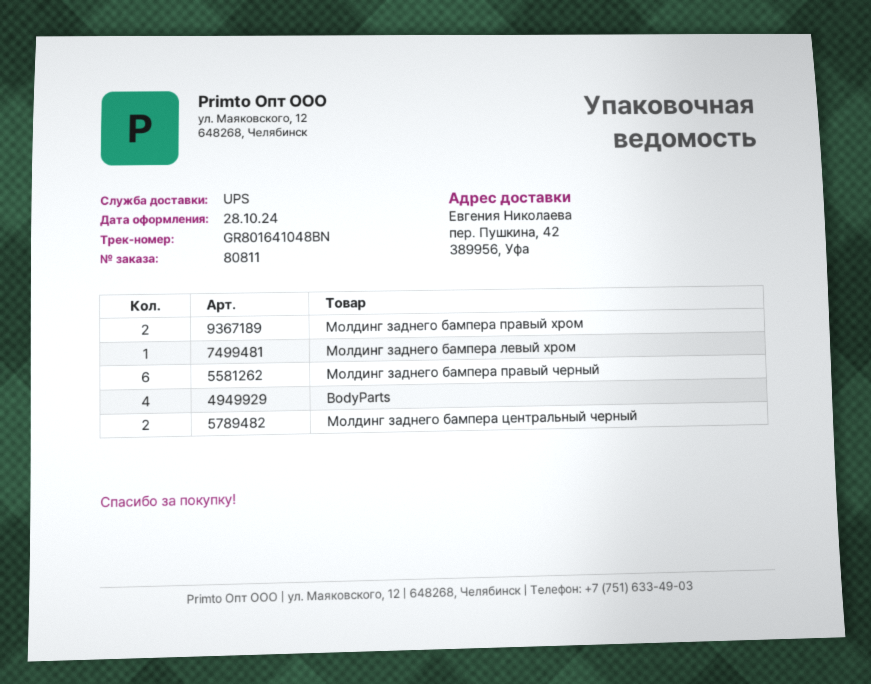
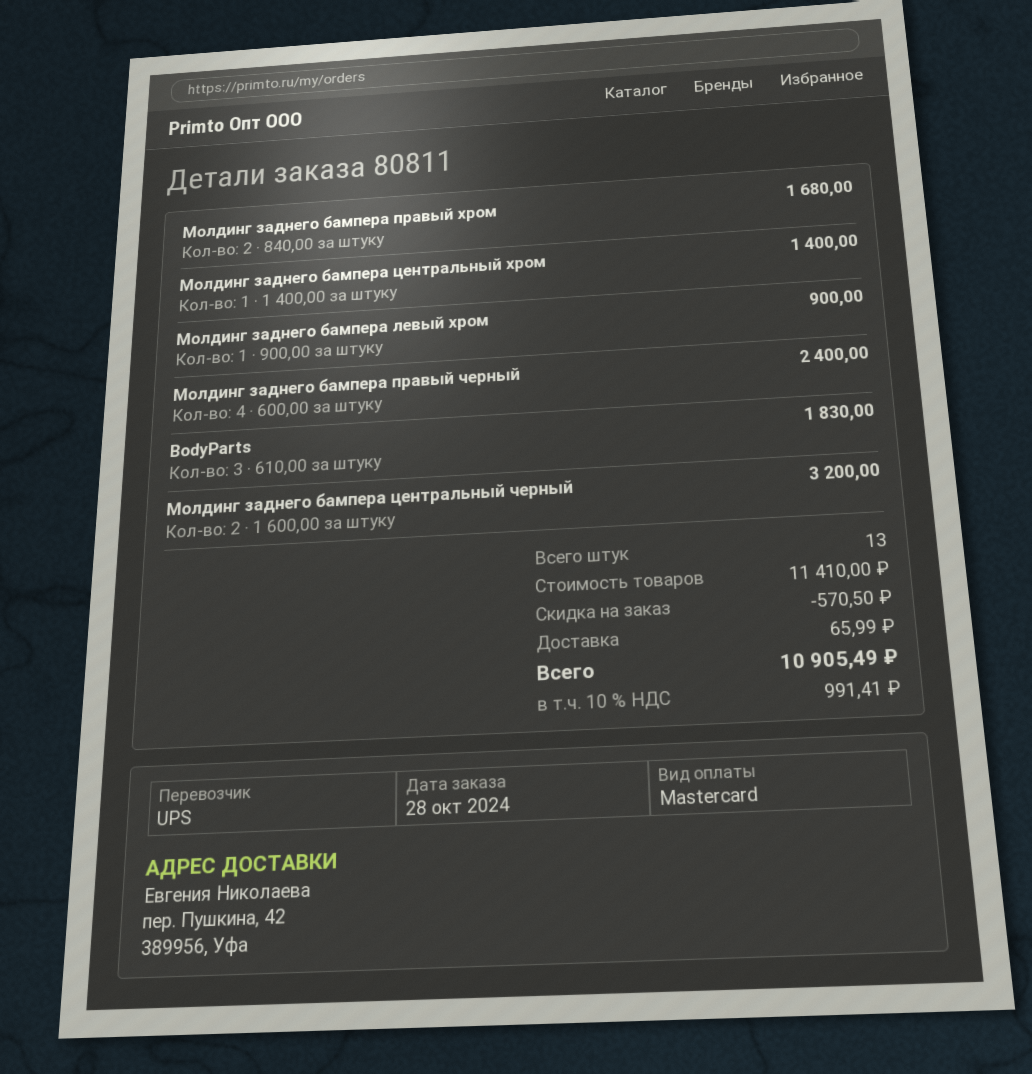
Молдинг заднего бампера правый черный: 6 -> 4
BodyParts: 4 -> 3
Молдинг заднего бампера центральный хром: none -> 1

